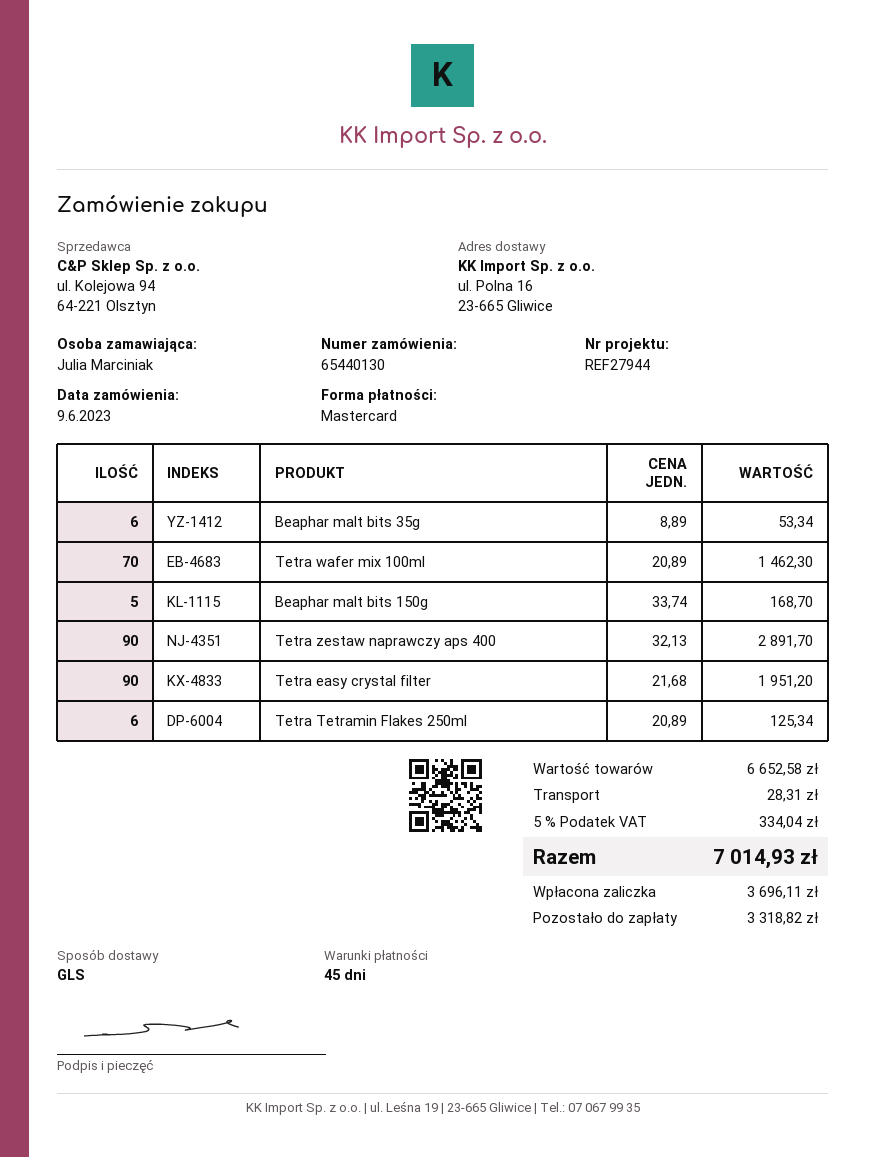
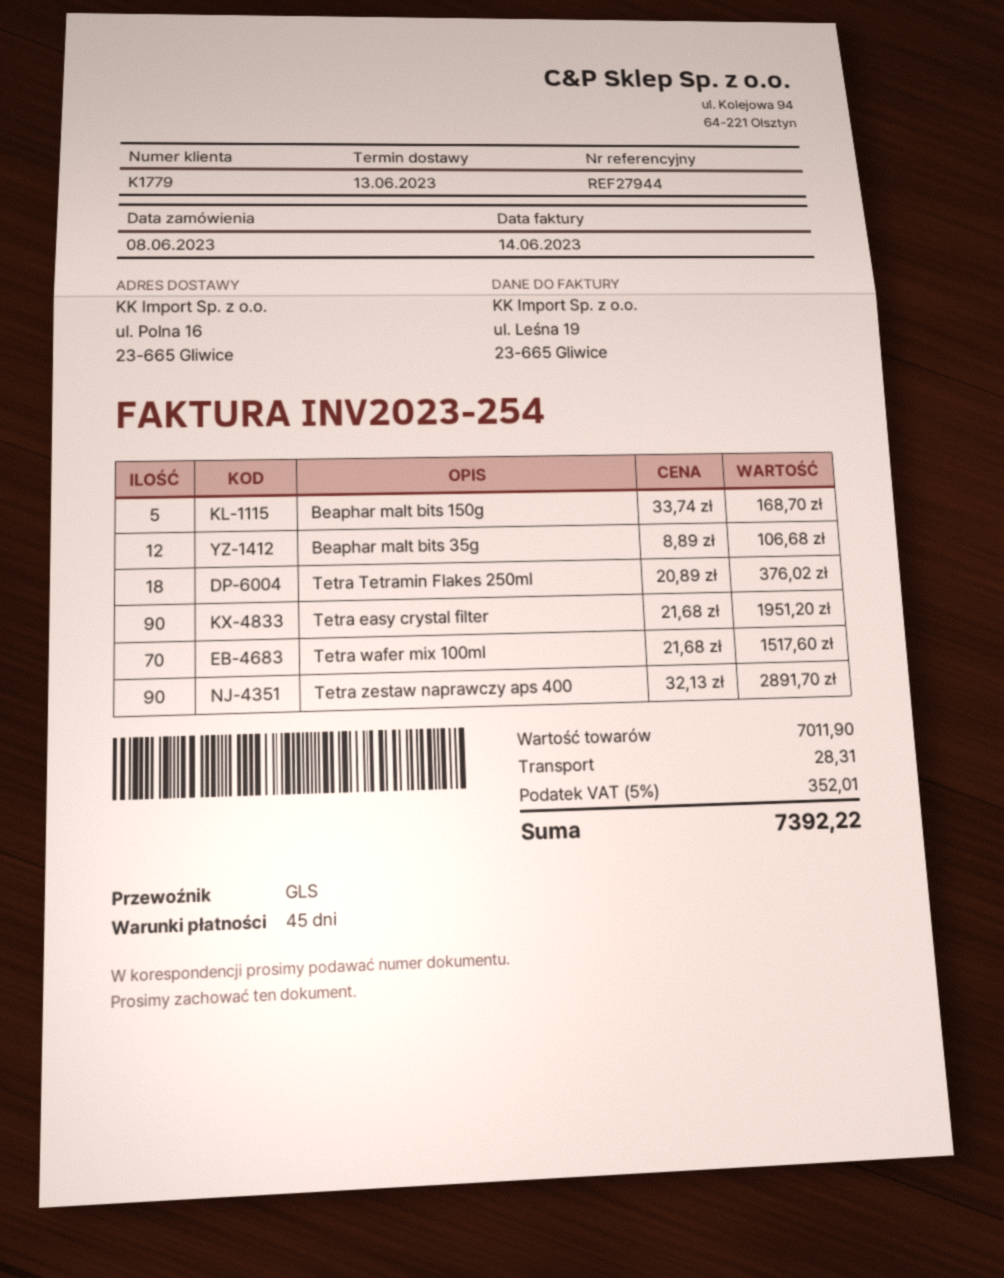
order date: 2023-06-09 -> 2023-06-08
Beaphar malt bits 35g: 6 x 8.89 = 53.34 -> 12 x 8.89 = 106.68
Tetra wafer mix 100ml: 70 x 20.89 = 1462.30 -> 70 x 21.68 = 1517.60
Tetra Tetramin Flakes 250ml: 6 x 20.89 = 125.34 -> 18 x 20.89 = 376.02
subtotal: 6652.58 -> 7011.90
tax: 5% = 334.04 -> 5% = 352.01
total: 7014.93 -> 7392.22

